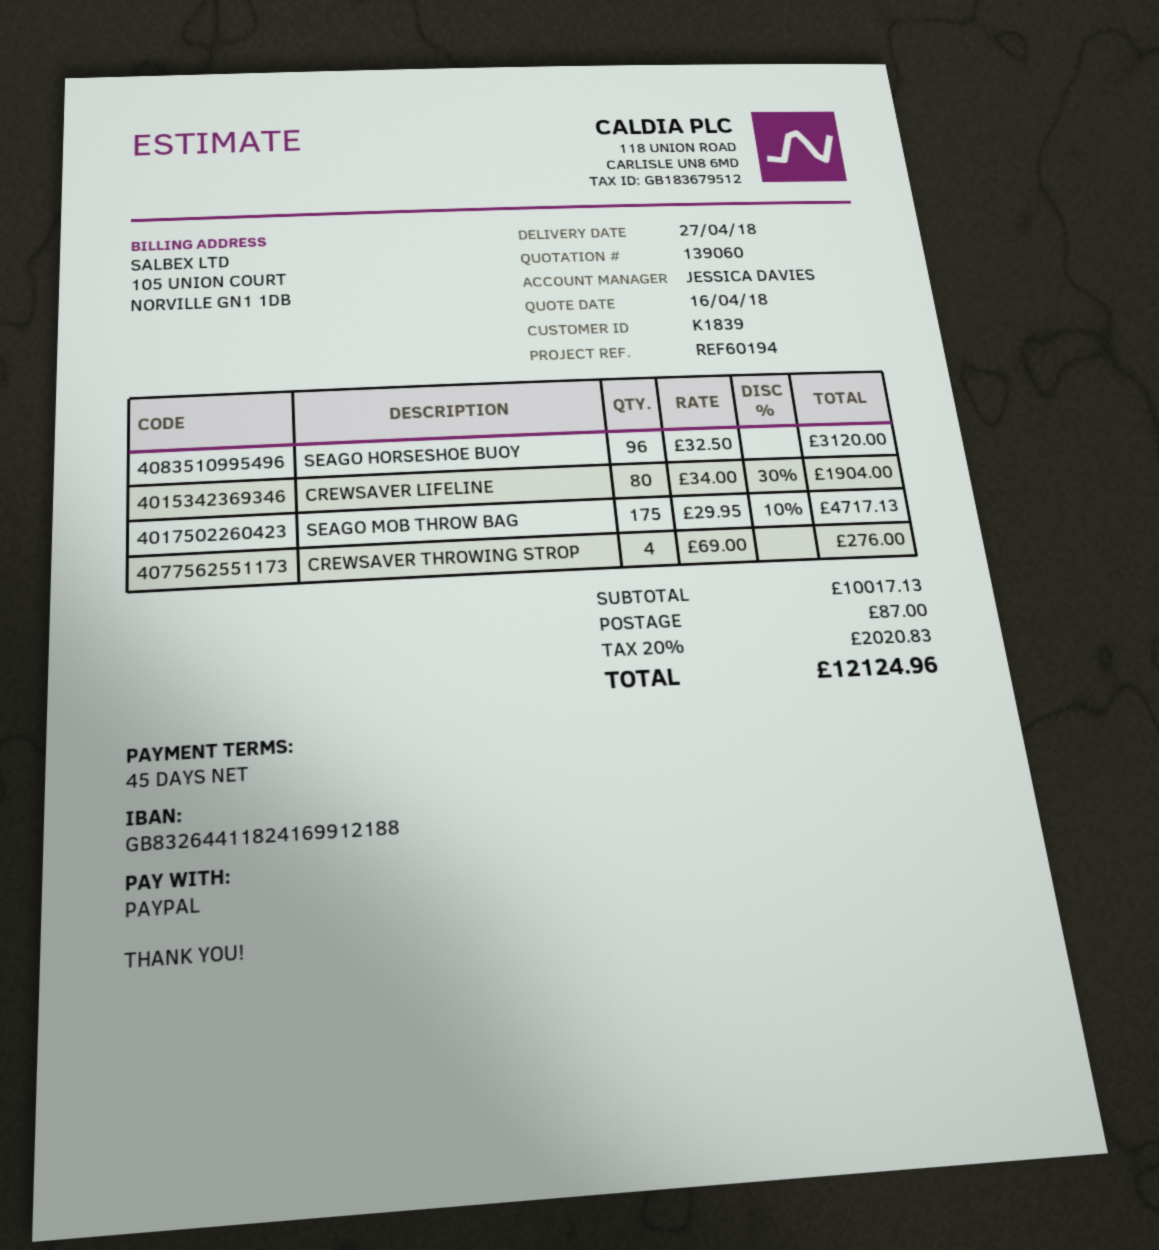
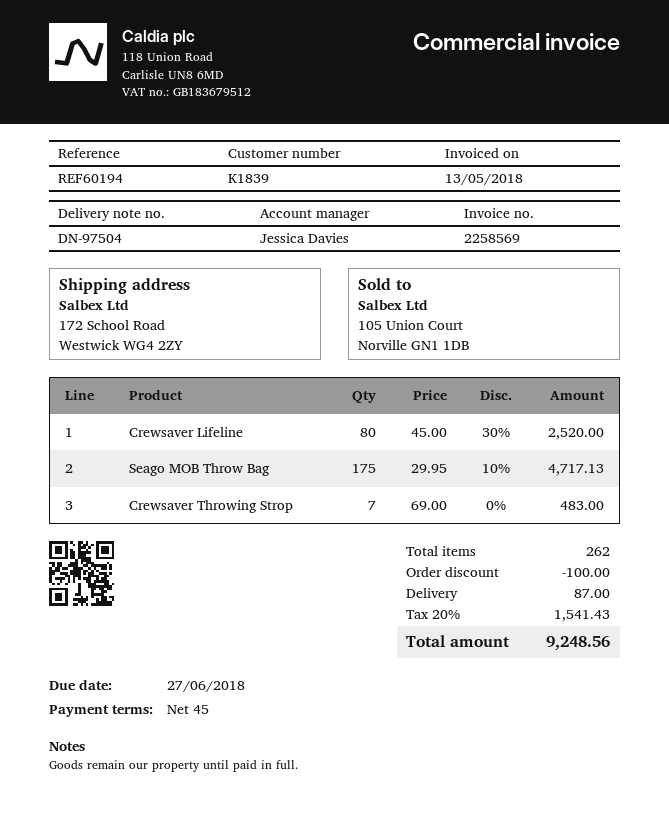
SEAGO HORSESHOE BUOY: 96 x 32.50 = 3120.00 -> none
CREWSAVER LIFELINE: 80 x 34.00 - 30% = 1904.00 -> 80 x 45.00 - 30% = 2520.00
CREWSAVER THROWING STROP: 4 x 69.00 = 276.00 -> 7 x 69.00 = 483.00
discount: none -> 100.00
tax: 20% = 2020.83 -> 20% = 1541.43
total: 12124.96 -> 9248.56

